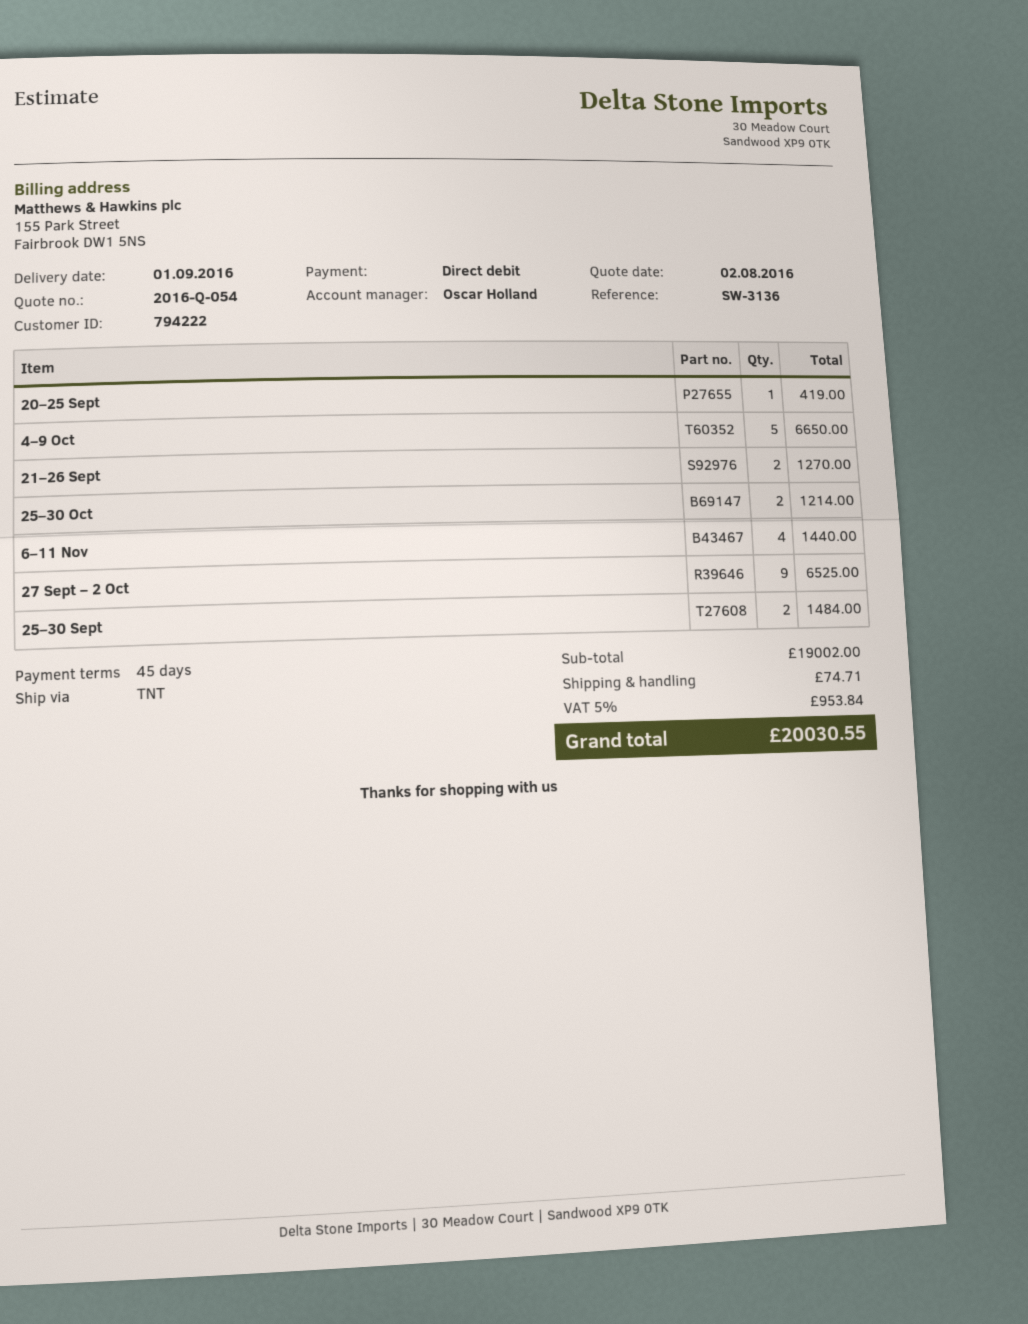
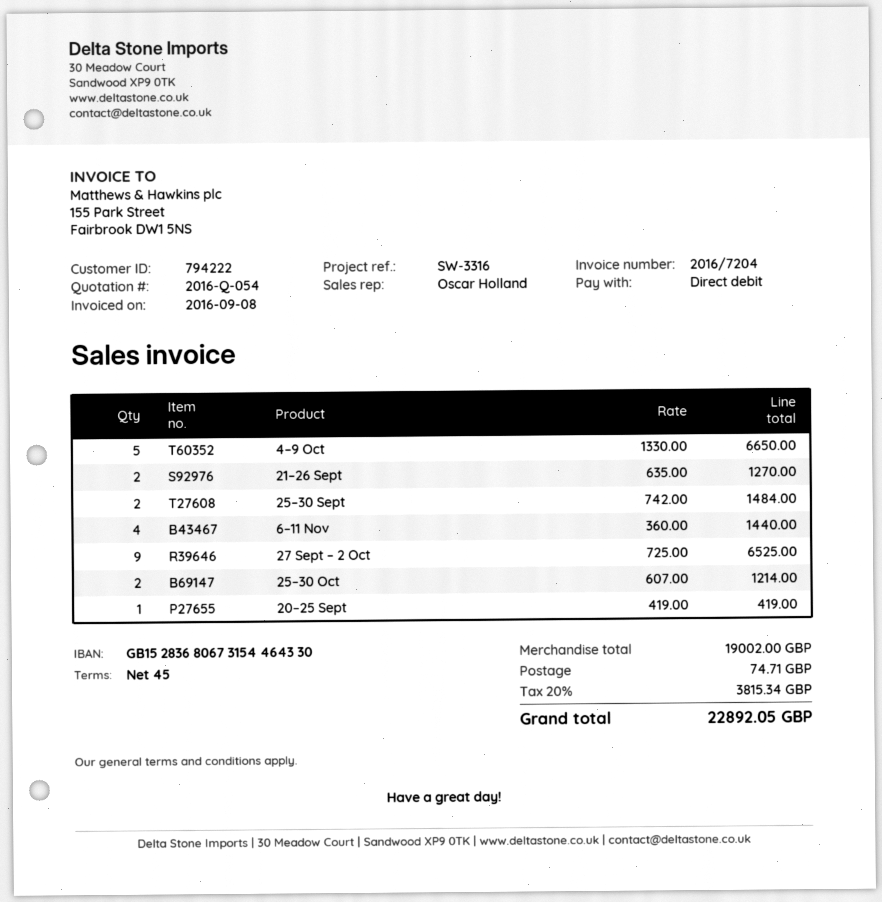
reference: SW-3136 -> SW-3316
tax: 5% = 953.84 -> 20% = 3815.34
total: 20030.55 -> 22892.05

